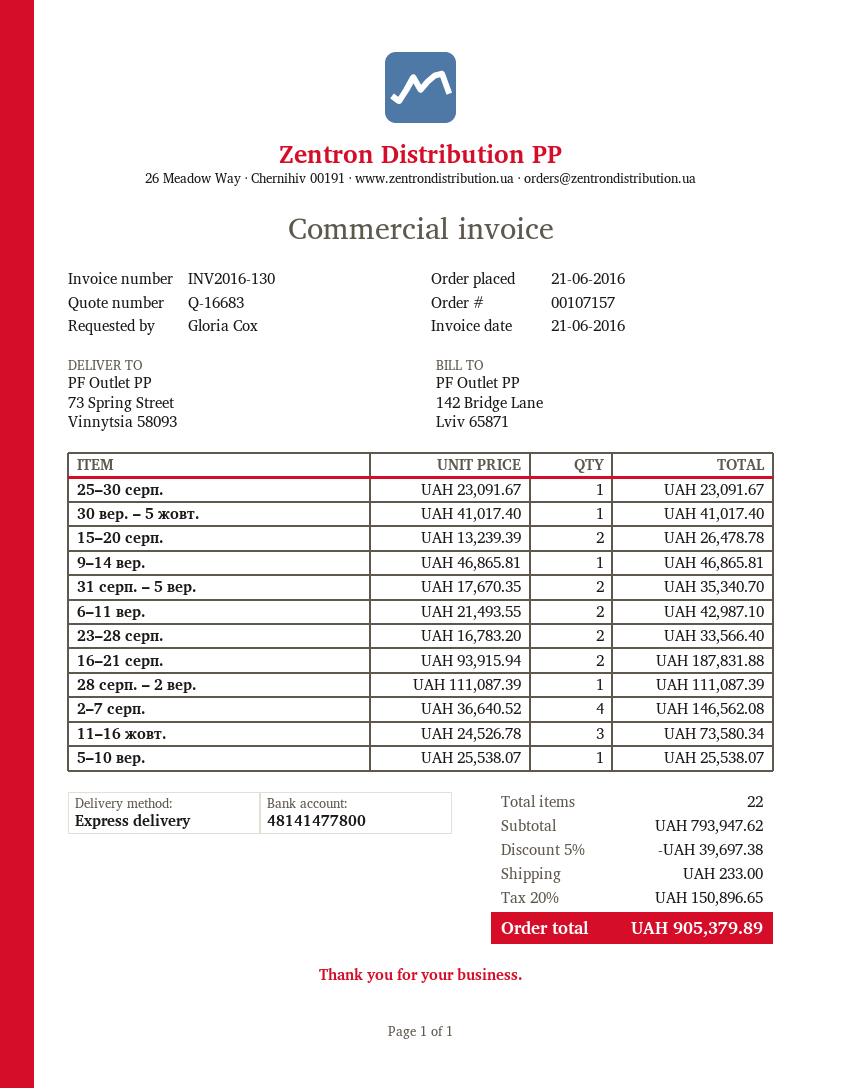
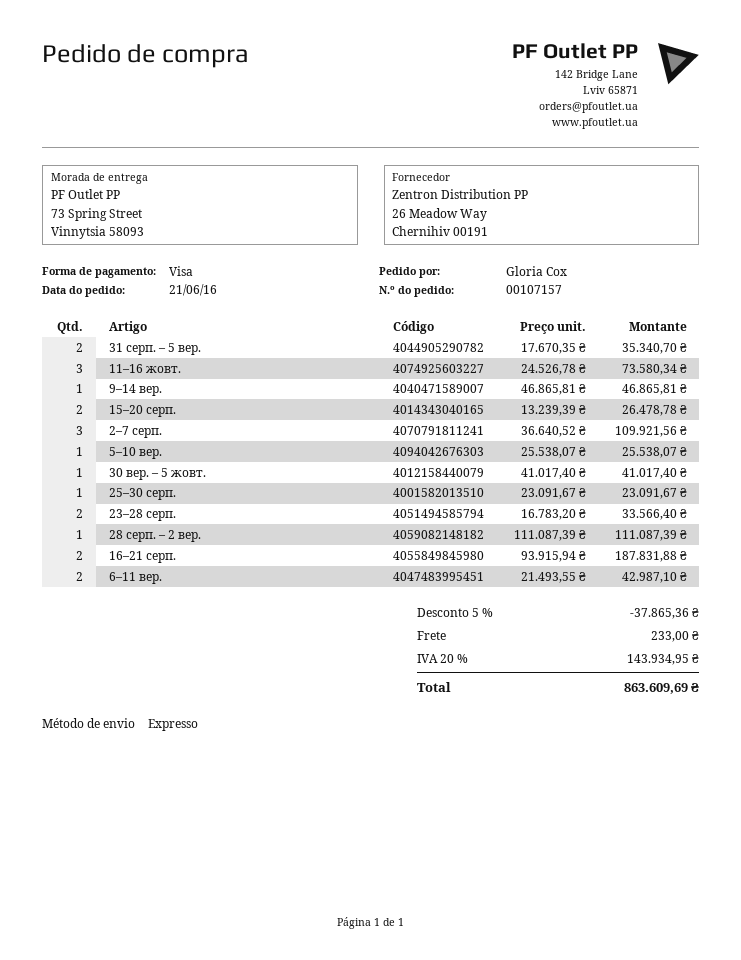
2–7 серп.: 4 x 36640.52 = 146562.08 -> 3 x 36640.52 = 109921.56
discount: 5% = 39697.38 -> 5% = 37865.36
tax: 20% = 150896.65 -> 20% = 143934.95
total: 905379.89 -> 863609.69

